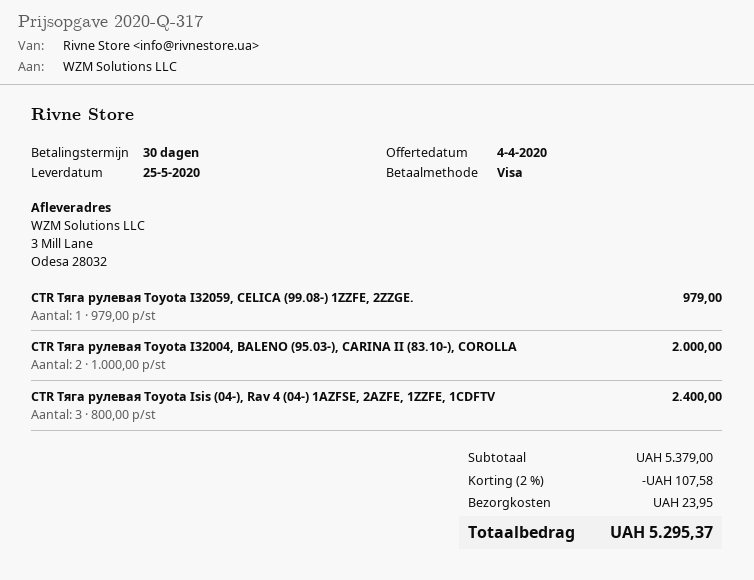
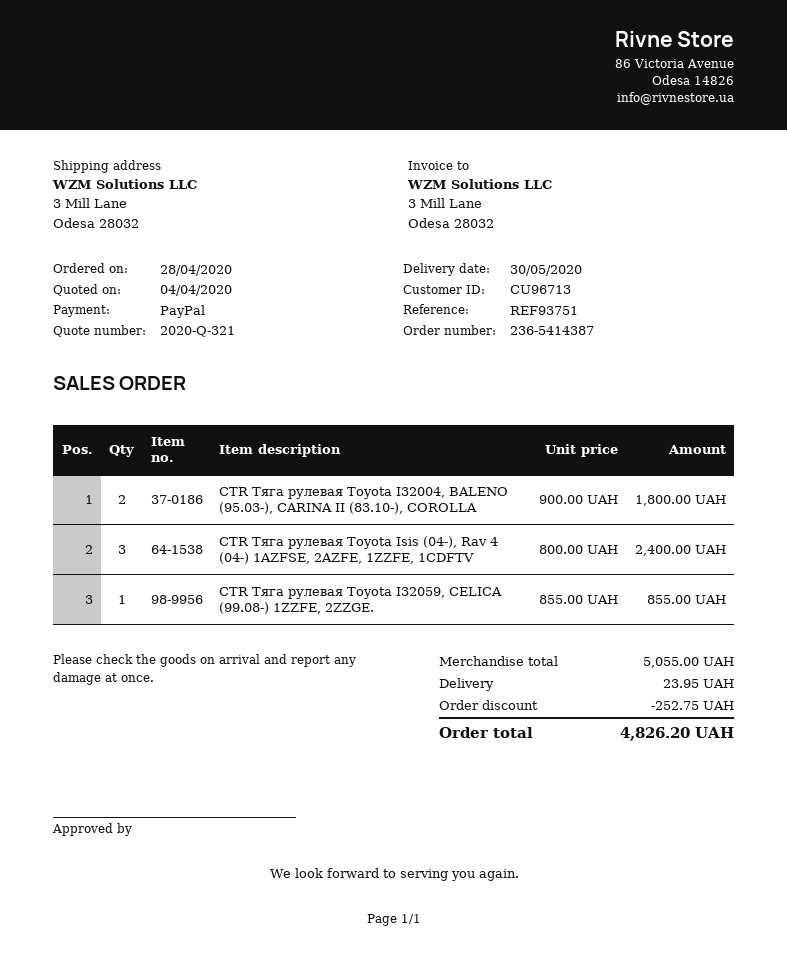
quote number: 2020-Q-317 -> 2020-Q-321
delivery date: 2020-05-25 -> 2020-05-30
payment method: Visa -> PayPal
CTR Тяга рулевая Toyota I32059, CELICA (99.08-) 1ZZFE, 2ZZGE.: 1 x 979.00 = 979.00 -> 1 x 855.00 = 855.00
CTR Тяга рулевая Toyota I32004, BALENO (95.03-), CARINA II (83.10-), COROLLA: 2 x 1000.00 = 2000.00 -> 2 x 900.00 = 1800.00
subtotal: 5379.00 -> 5055.00
discount: 107.58 -> 252.75
total: 5295.37 -> 4826.20

